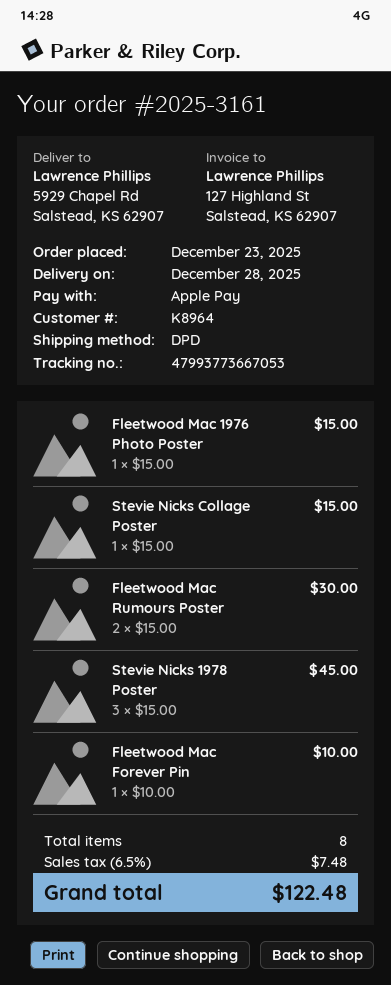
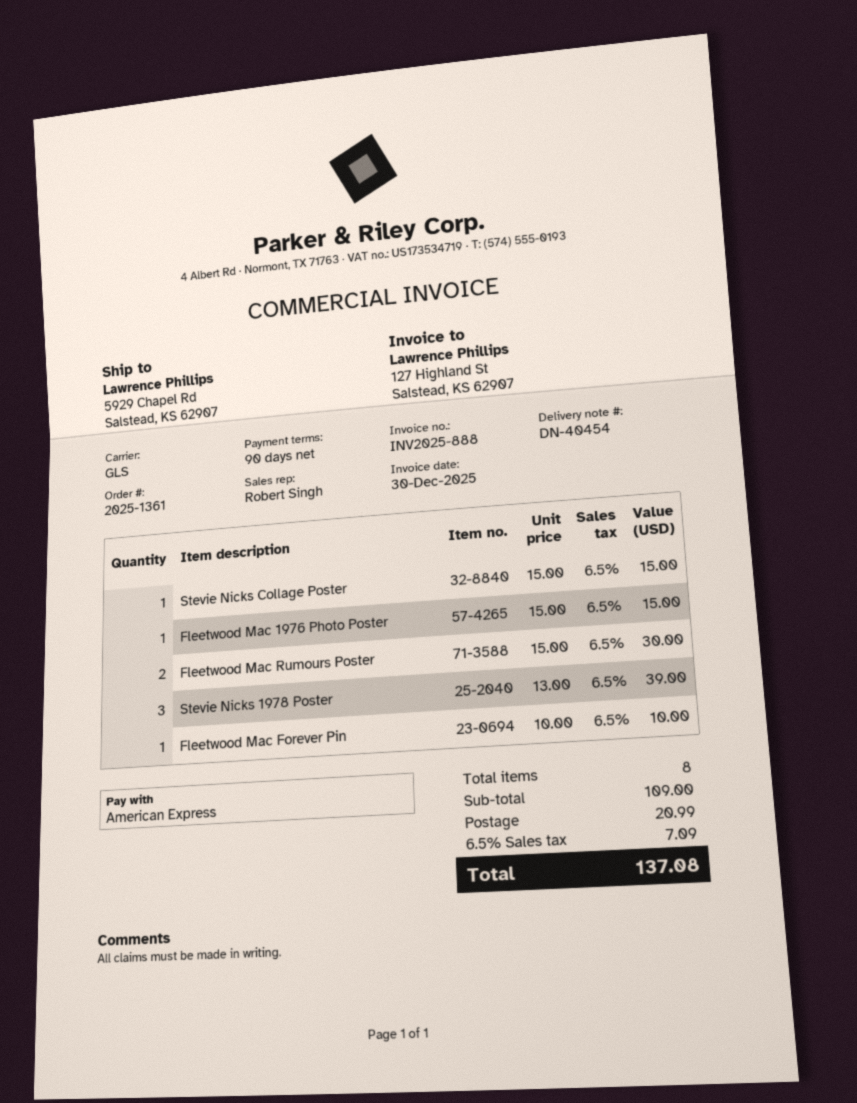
order number: 2025-3161 -> 2025-1361
payment method: Apple Pay -> American Express
shipping method: DPD -> GLS
Stevie Nicks 1978 Poster: 3 x 15.00 = 45.00 -> 3 x 13.00 = 39.00
shipping: none -> 20.99
tax: 6.5% = 7.48 -> 6.5% = 7.09
total: 122.48 -> 137.08

